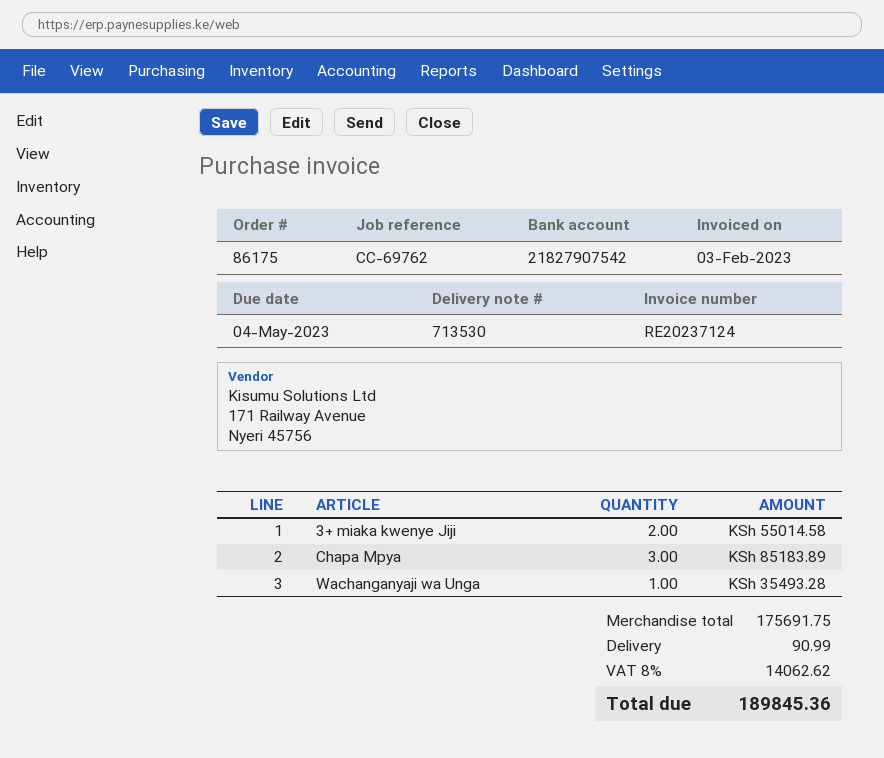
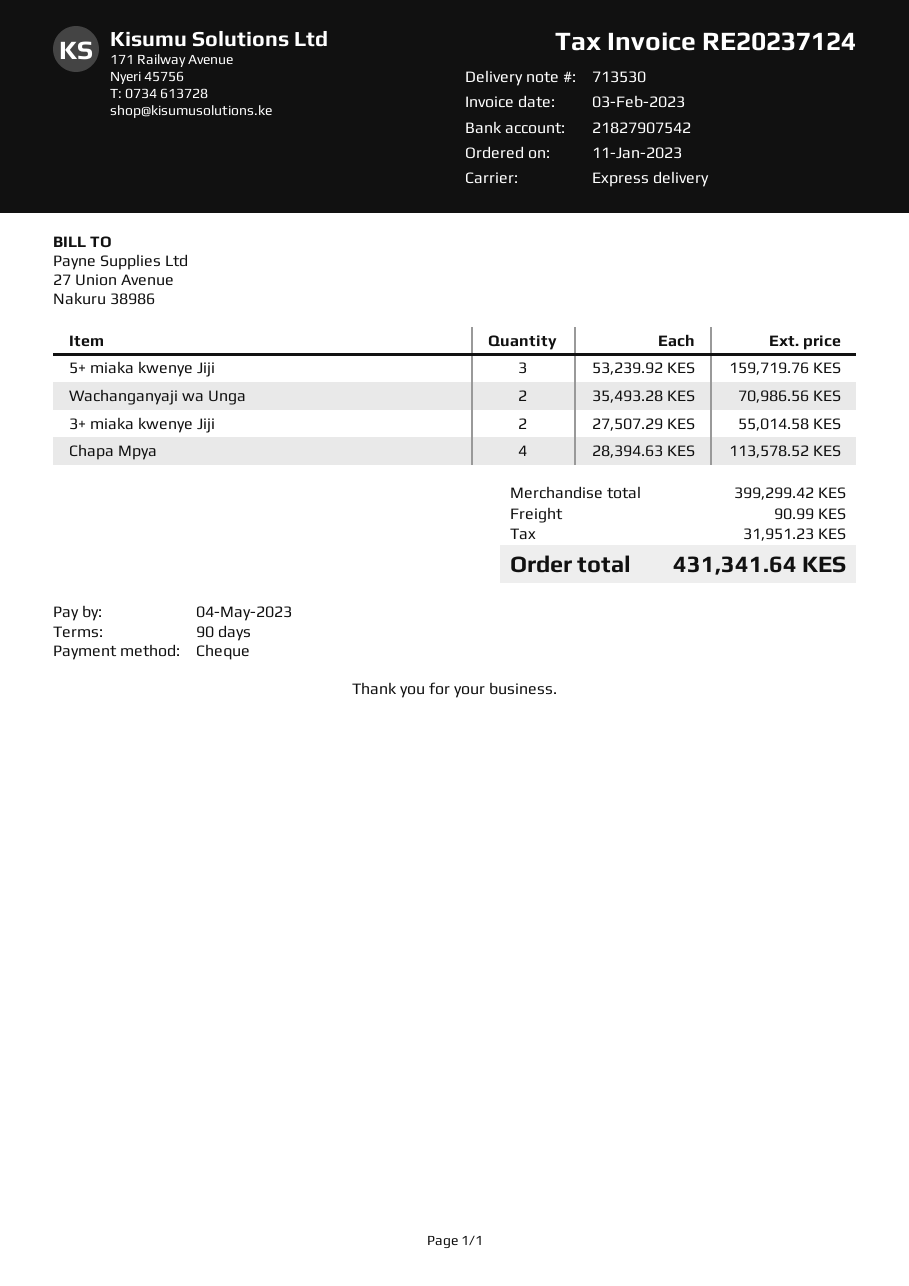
Chapa Mpya: 3 for 85183.89 -> 4 for 113578.52
Wachanganyaji wa Unga: 1 for 35493.28 -> 2 for 70986.56
5+ miaka kwenye Jiji: none -> 3 for 159719.76
subtotal: 175691.75 -> 399299.42
tax: 14062.62 -> 31951.23
total: 189845.36 -> 431341.64

